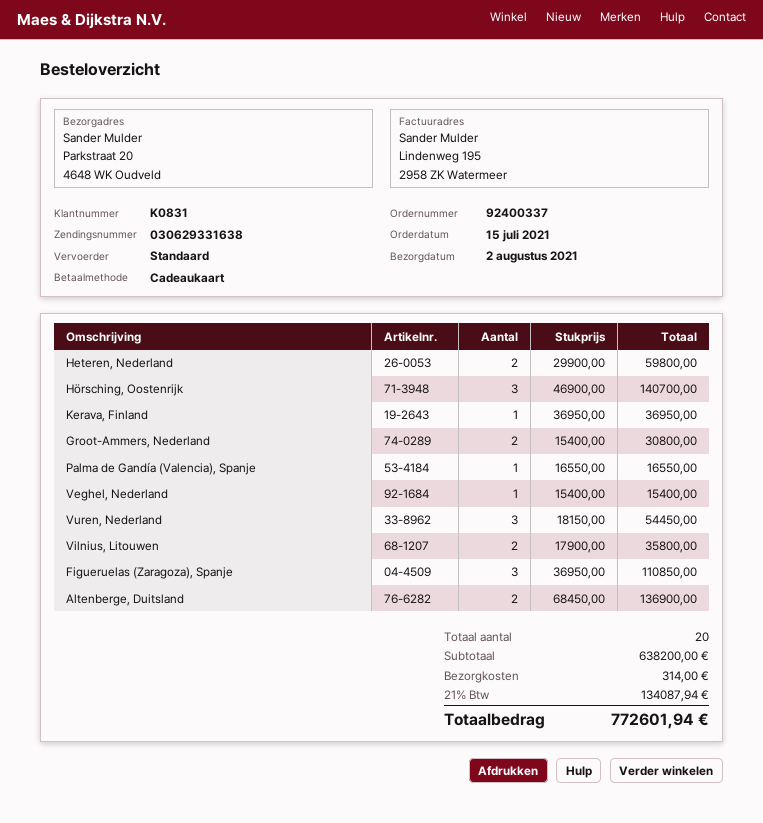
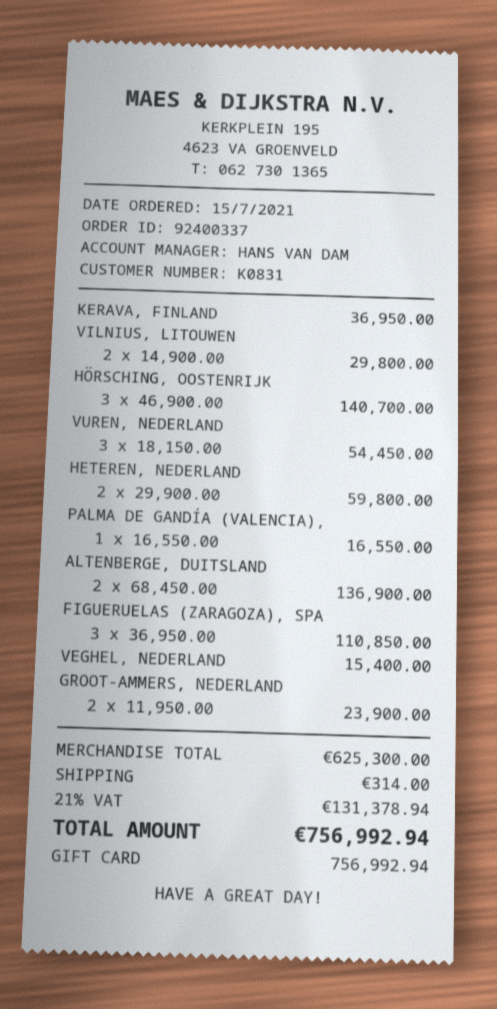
Groot-Ammers, Nederland: 2 x 15400.00 = 30800.00 -> 2 x 11950.00 = 23900.00
Vilnius, Litouwen: 2 x 17900.00 = 35800.00 -> 2 x 14900.00 = 29800.00
subtotal: 638200.00 -> 625300.00
tax: 21% = 134087.94 -> 21% = 131378.94
total: 772601.94 -> 756992.94

